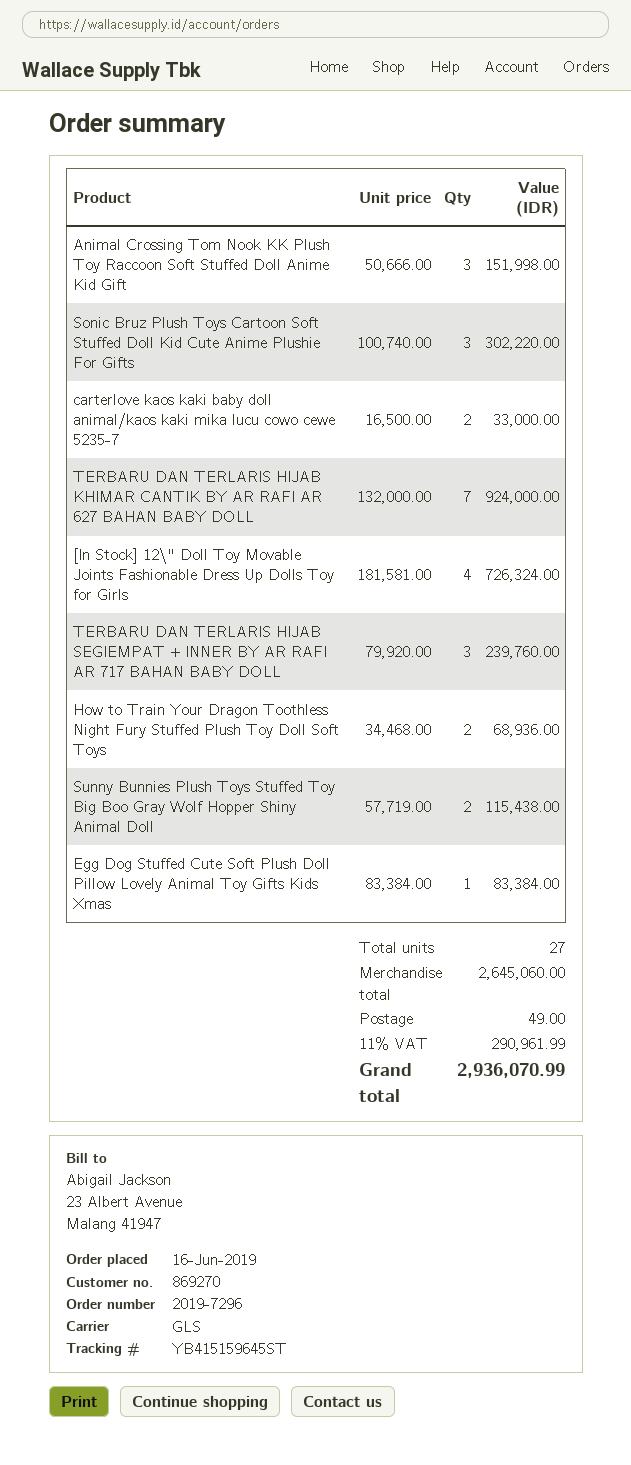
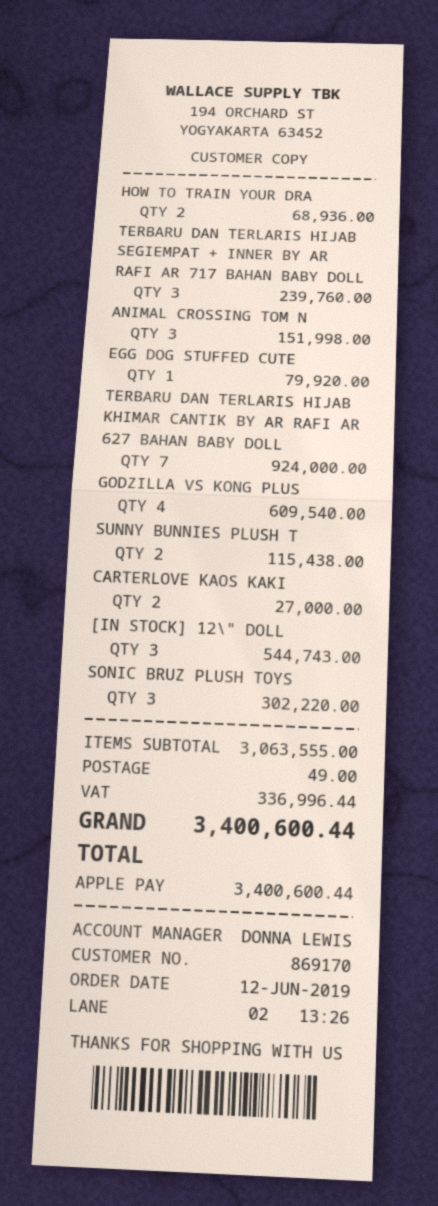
order date: 2019-06-16 -> 2019-06-12
customer number: 869270 -> 869170
carterlove kaos kaki baby doll animal/kaos kaki mika lucu cowo cewe 5235-7: 2 for 33000.00 -> 2 for 27000.00
[In Stock] 12\" Doll Toy Movable Joints Fashionable Dress Up Dolls Toy for Girls: 4 for 726324.00 -> 3 for 544743.00
Egg Dog Stuffed Cute Soft Plush Doll Pillow Lovely Animal Toy Gifts Kids Xmas: 1 for 83384.00 -> 1 for 79920.00
GODZILLA VS KONG PLUS: none -> 4 for 609540.00
subtotal: 2645060.00 -> 3063555.00
tax: 290961.99 -> 336996.44
total: 2936070.99 -> 3400600.44

